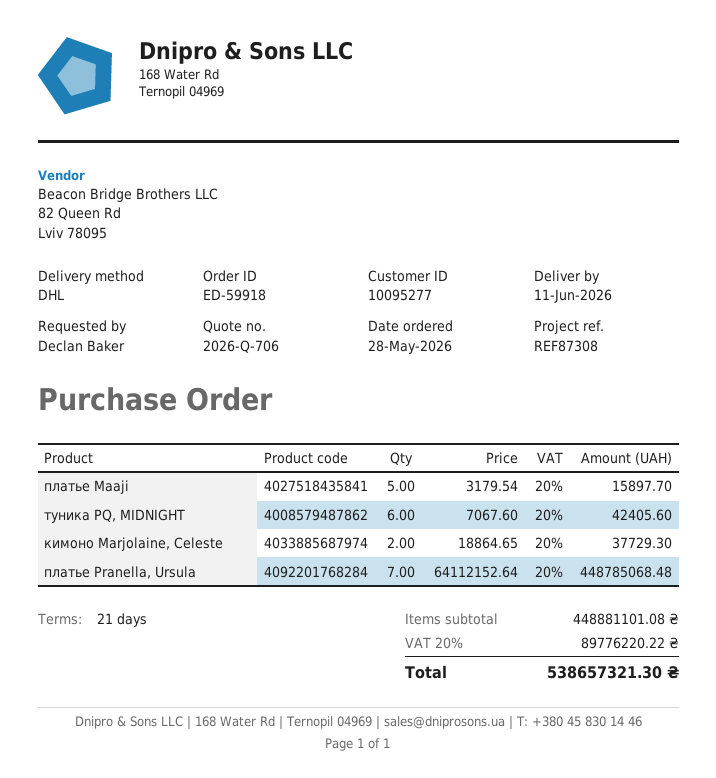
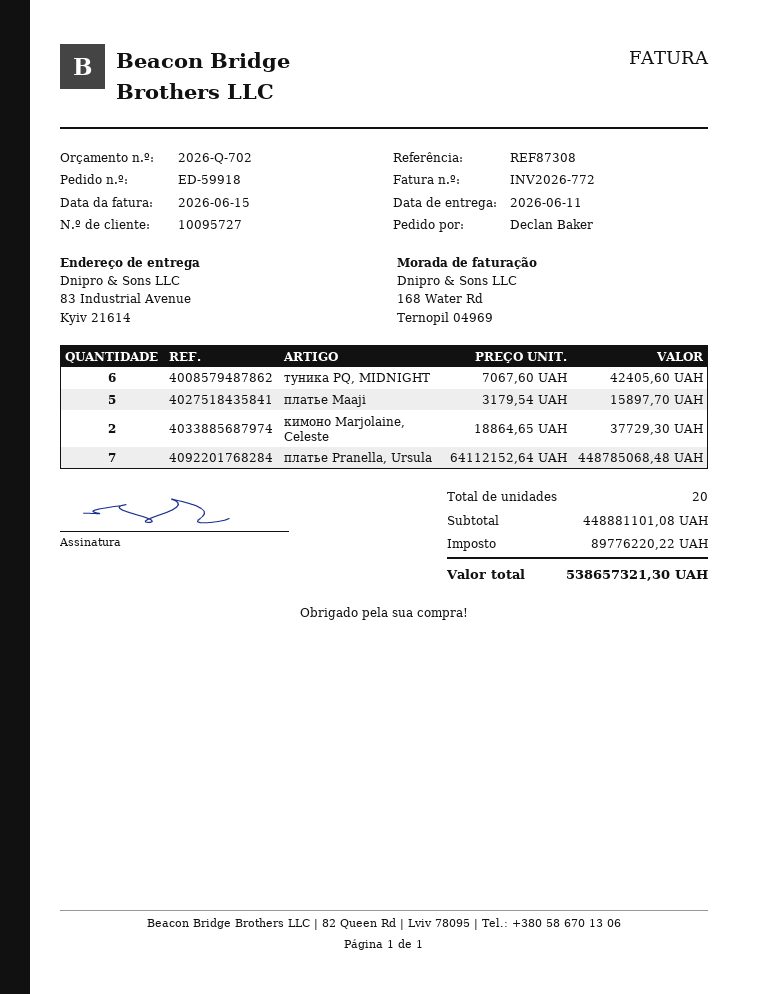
quote number: 2026-Q-706 -> 2026-Q-702
customer number: 10095277 -> 10095727

